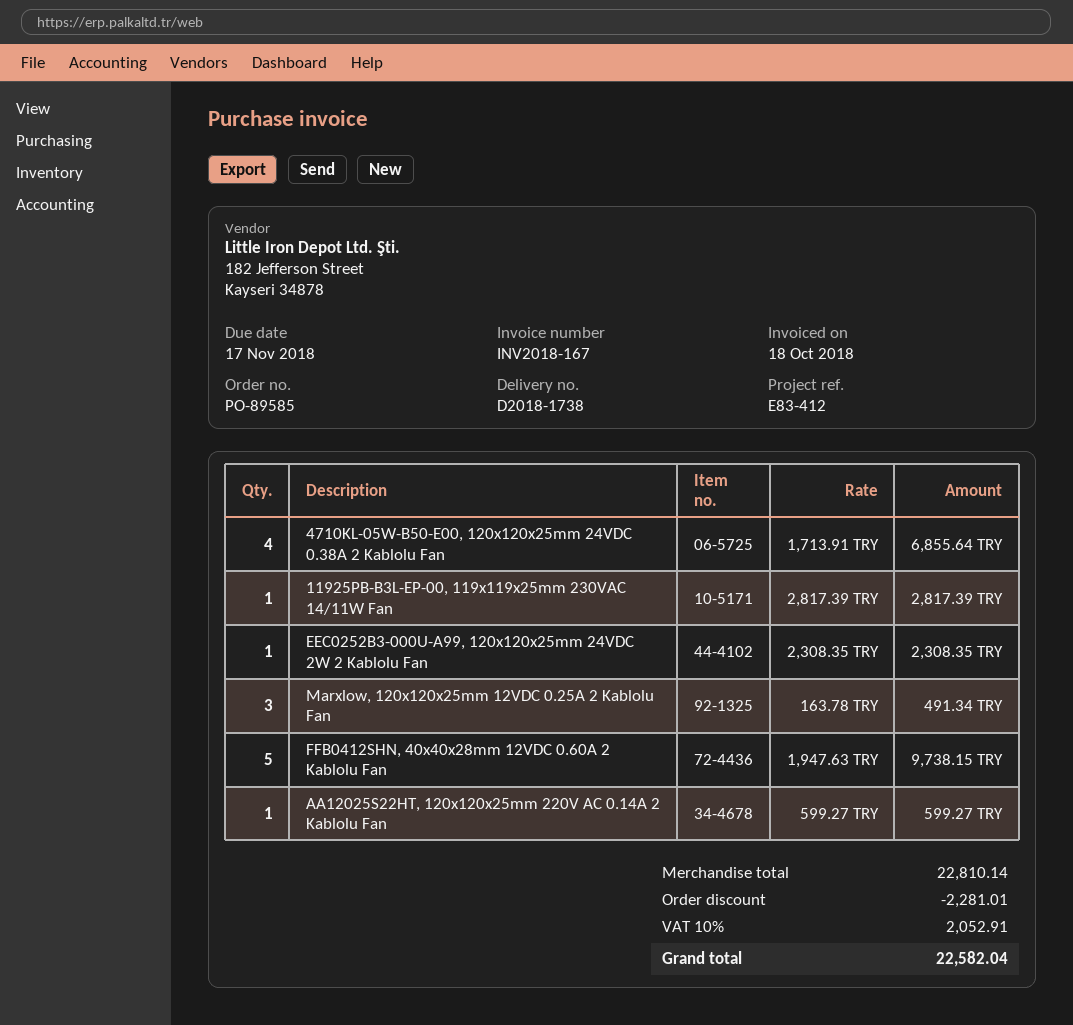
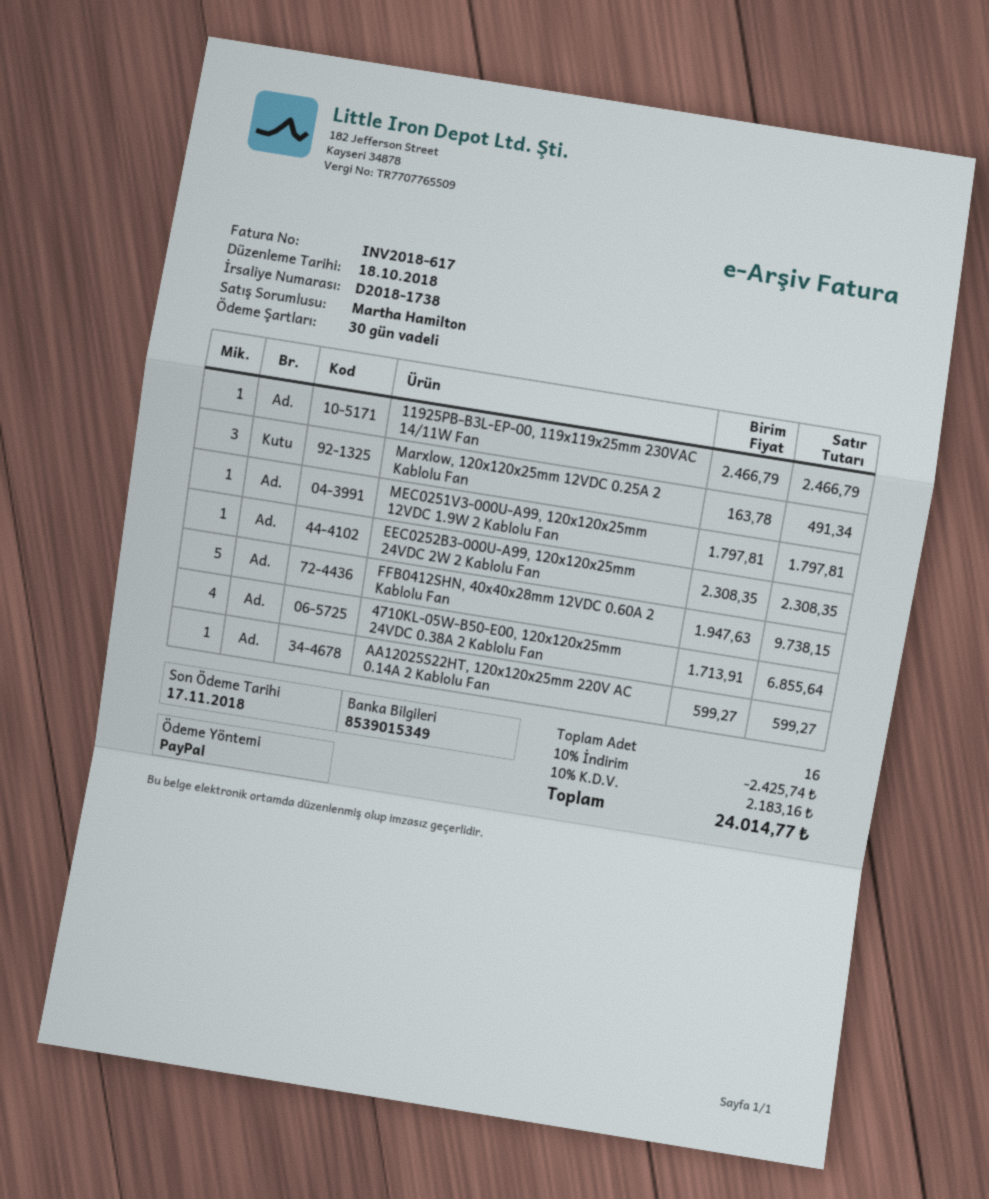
invoice number: INV2018-167 -> INV2018-617
11925PB-B3L-EP-00, 119x119x25mm 230VAC 14/11W Fan: 1 x 2817.39 = 2817.39 -> 1 x 2466.79 = 2466.79
MEC0251V3-000U-A99, 120x120x25mm 12VDC 1.9W 2 Kablolu Fan: none -> 1 x 1797.81 = 1797.81
discount: 2281.01 -> 2425.74
tax: 10% = 2052.91 -> 10% = 2183.16
total: 22582.04 -> 24014.77

